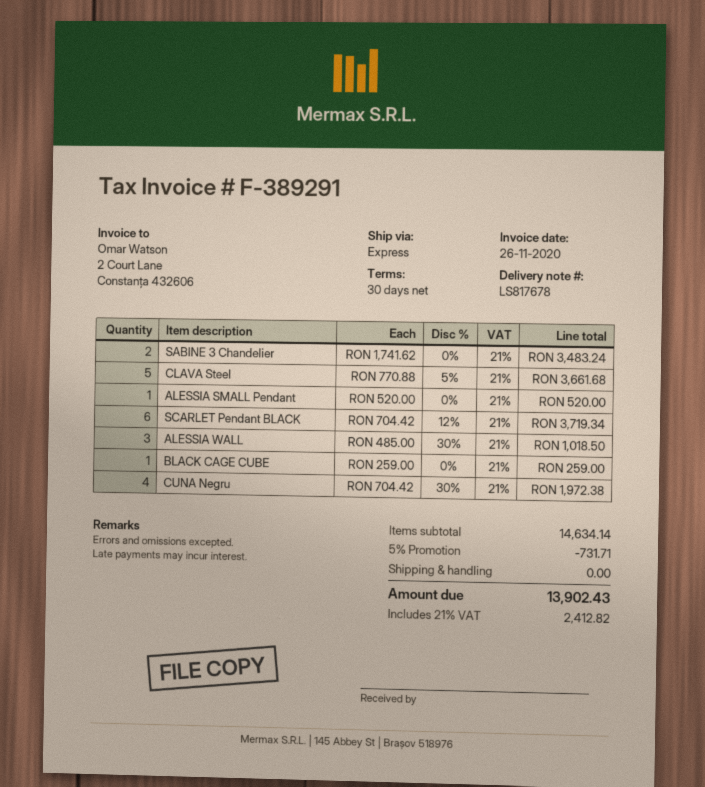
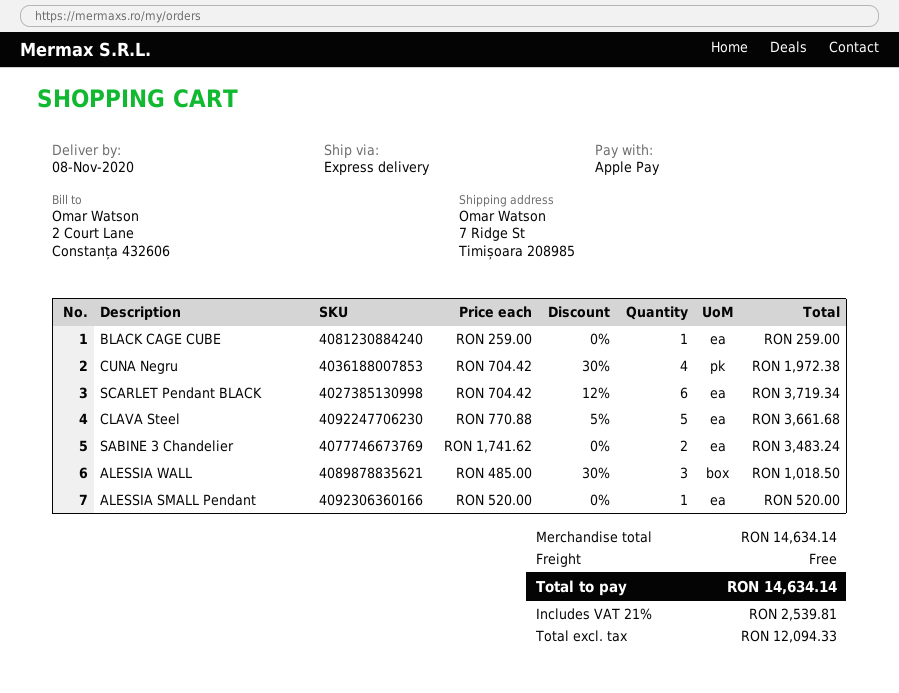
discount: 5% = 731.71 -> none
tax: 21% = 2412.82 -> 21% = 2539.81
total: 13902.43 -> 14634.14

